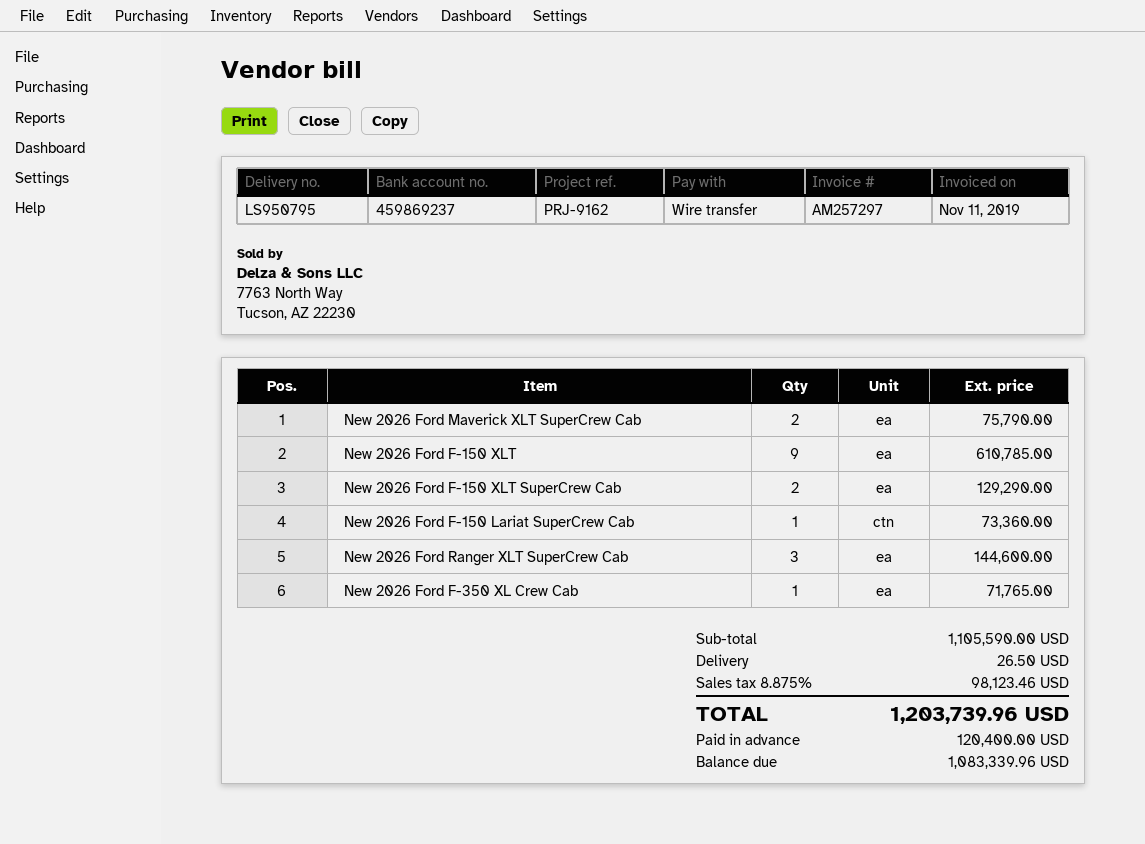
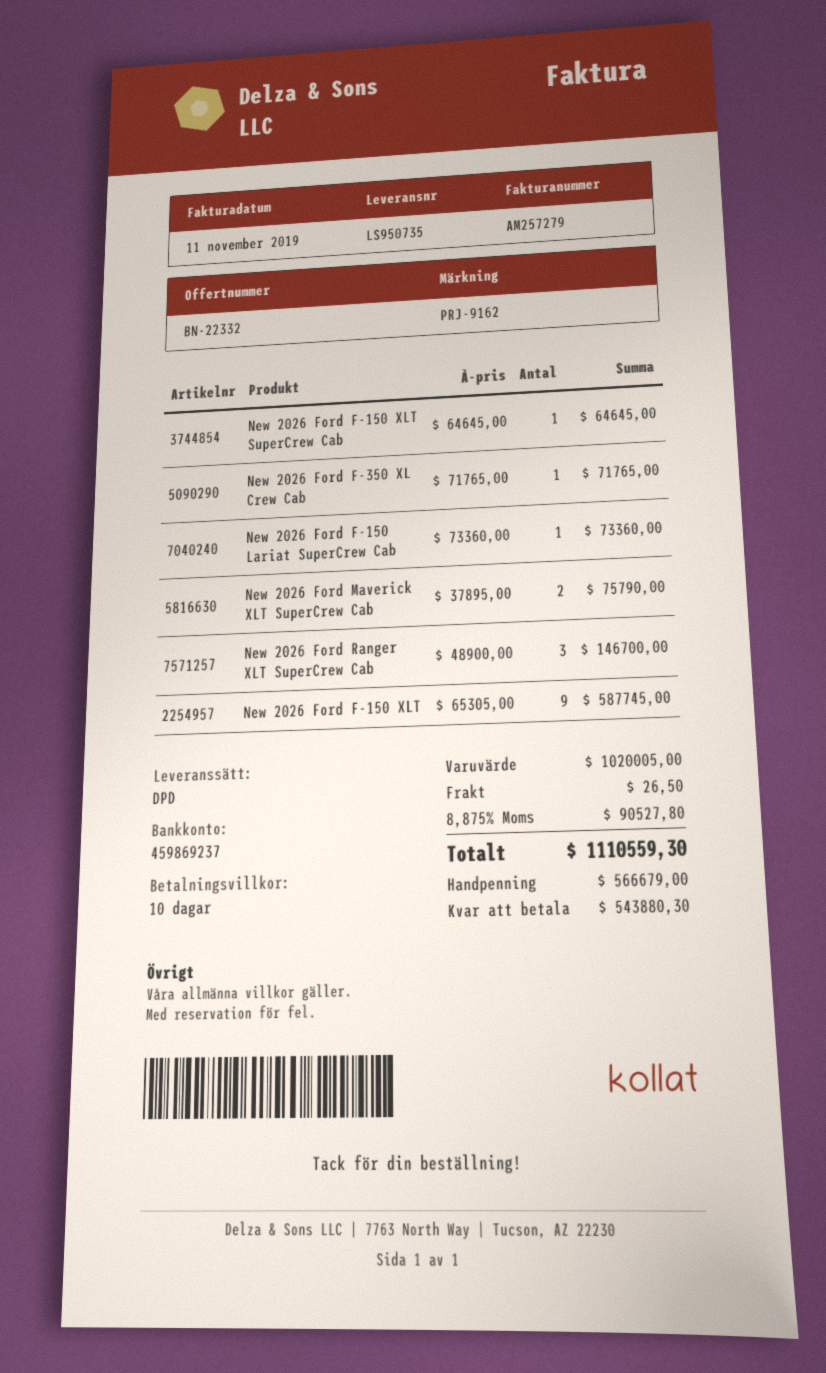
delivery note number: LS950795 -> LS950735
invoice number: AM257297 -> AM257279
New 2026 Ford F-150 XLT: 9 for 610785.00 -> 9 for 587745.00
New 2026 Ford F-150 XLT SuperCrew Cab: 2 for 129290.00 -> 1 for 64645.00
New 2026 Ford Ranger XLT SuperCrew Cab: 3 for 144600.00 -> 3 for 146700.00
subtotal: 1105590.00 -> 1020005.00
tax: 8.875% = 98123.46 -> 8.875% = 90527.80
total: 1203739.96 -> 1110559.30
deposit: 120400.00 -> 566679.00
balance: 1083339.96 -> 543880.30

